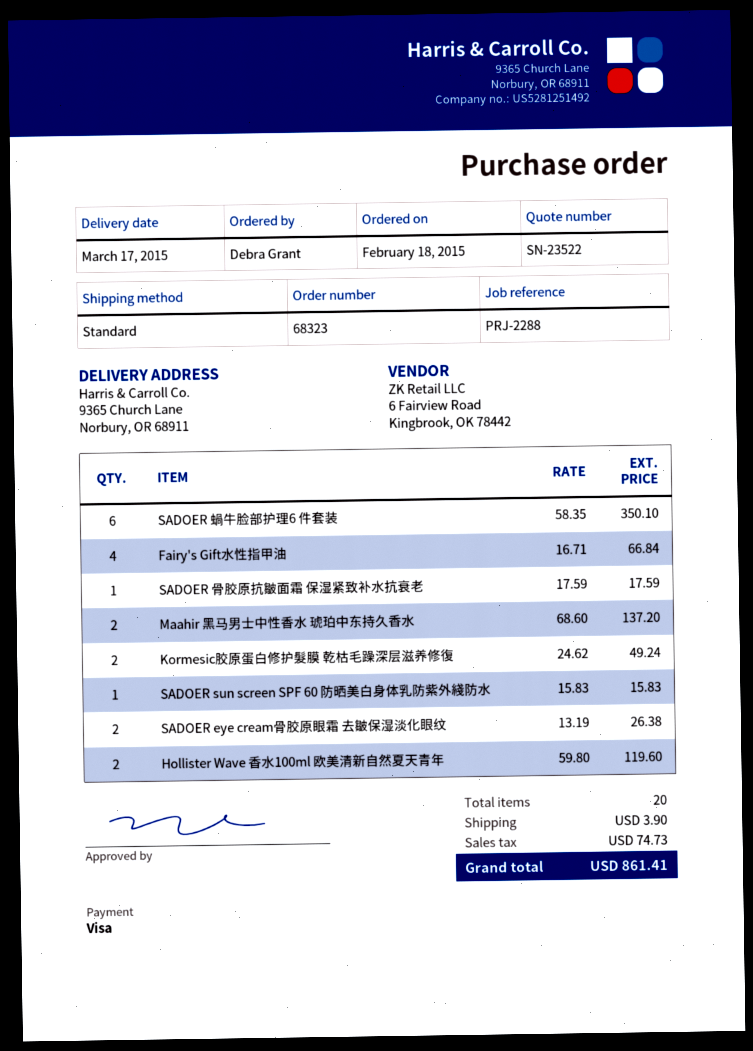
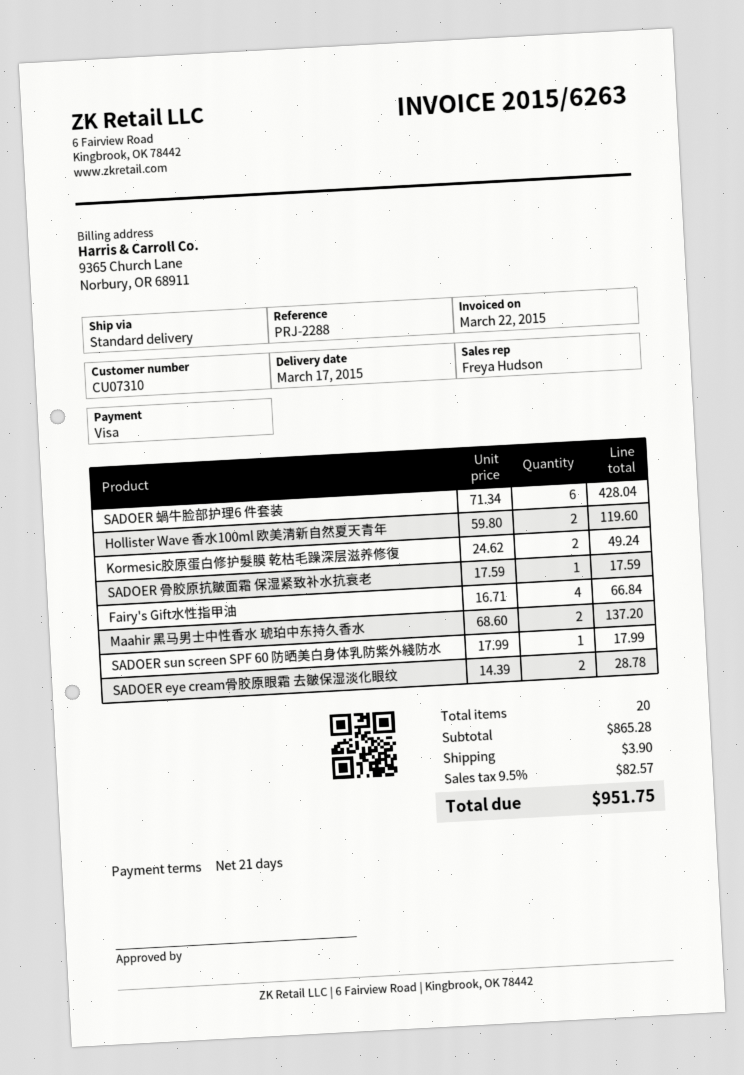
SADOER 蝸牛脸部护理6 件套装: 6 x 58.35 = 350.10 -> 6 x 71.34 = 428.04
SADOER sun screen SPF 60 防晒美白身体乳防紫外綫防水: 1 x 15.83 = 15.83 -> 1 x 17.99 = 17.99
SADOER eye cream骨胶原眼霜 去皺保湿淡化眼纹: 2 x 13.19 = 26.38 -> 2 x 14.39 = 28.78
tax: 74.73 -> 82.57
total: 861.41 -> 951.75

